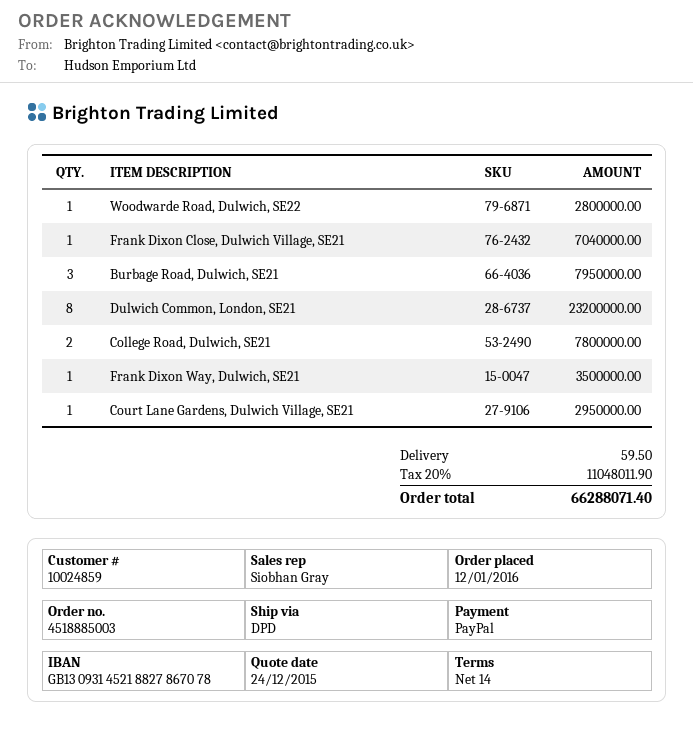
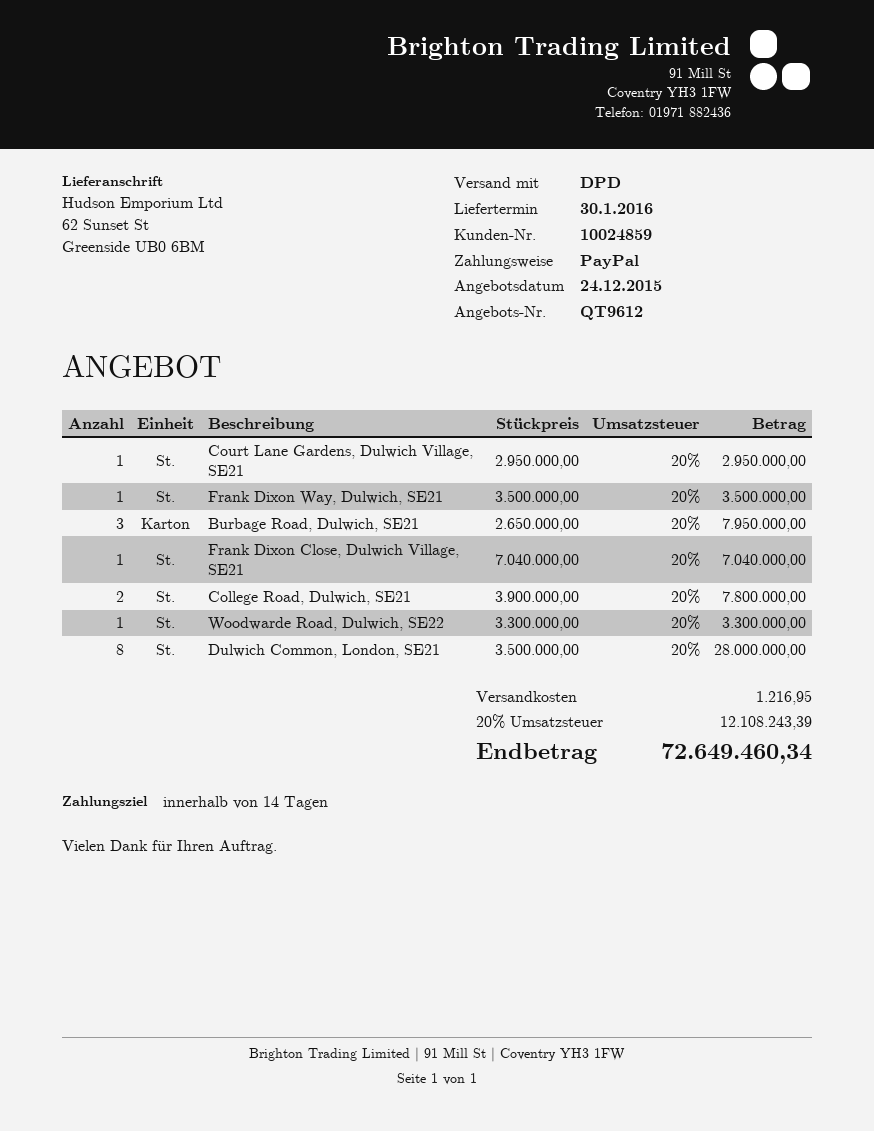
Woodwarde Road, Dulwich, SE22: 1 for 2800000.00 -> 1 for 3300000.00
Dulwich Common, London, SE21: 8 for 23200000.00 -> 8 for 28000000.00
shipping: 59.50 -> 1216.95
tax: 20% = 11048011.90 -> 20% = 12108243.39
total: 66288071.40 -> 72649460.34

